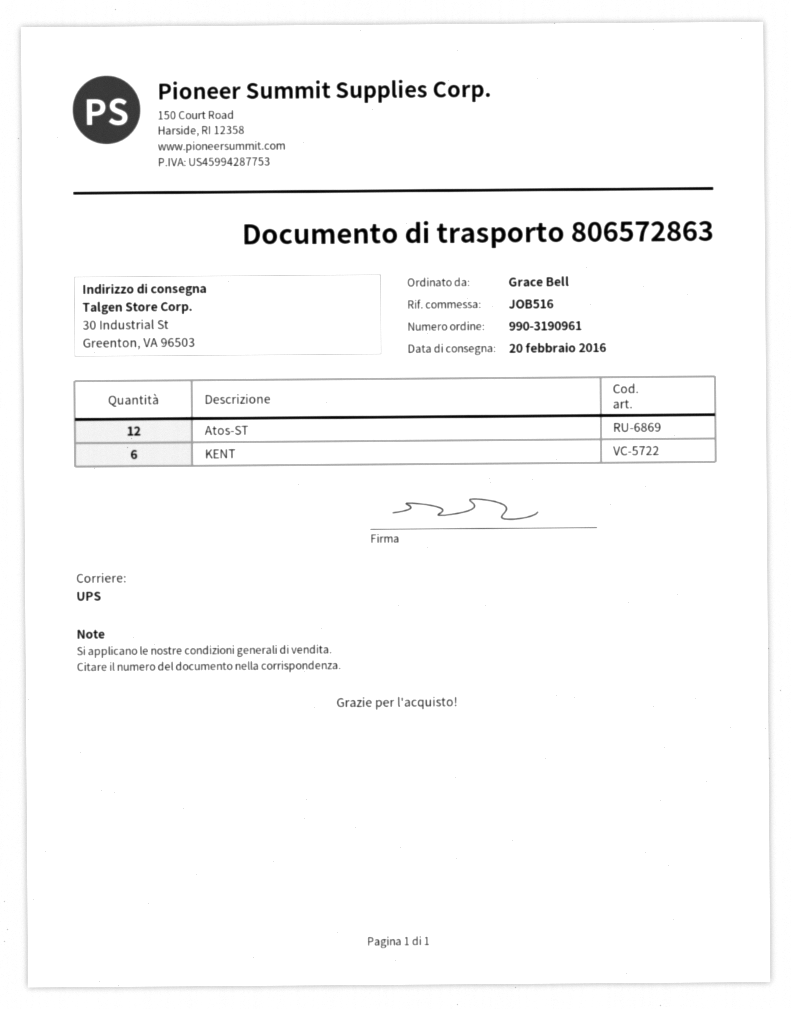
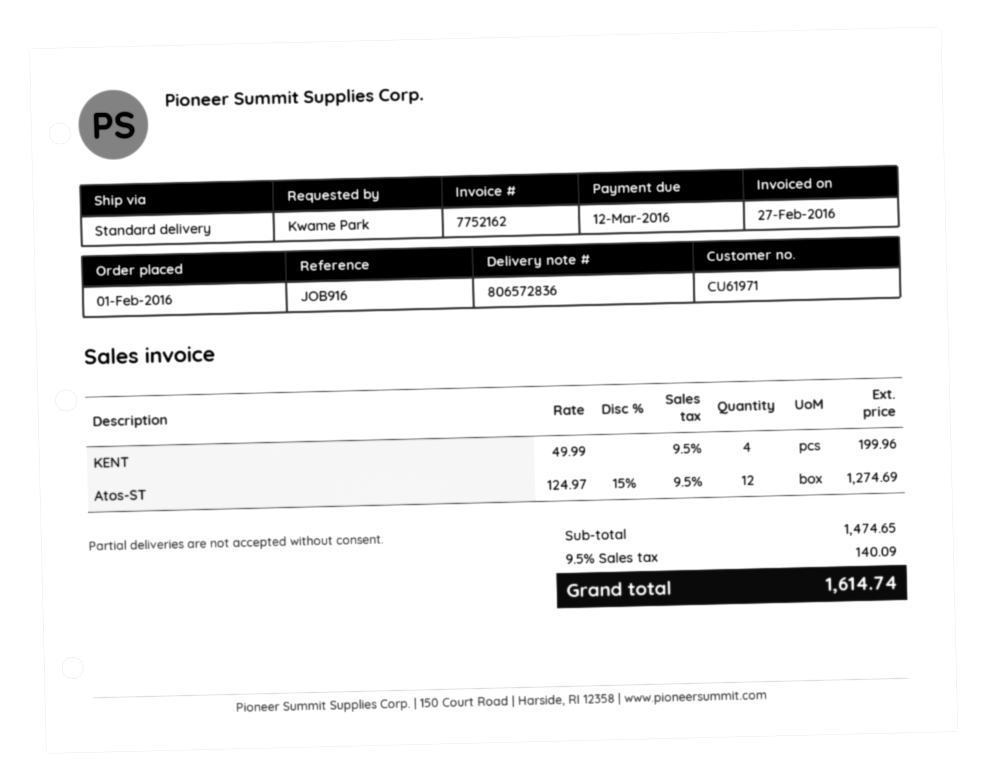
delivery note number: 806572863 -> 806572836
reference: JOB516 -> JOB916
ordered by: Grace Bell -> Kwame Park
shipping method: UPS -> standard
KENT: 6 -> 4

